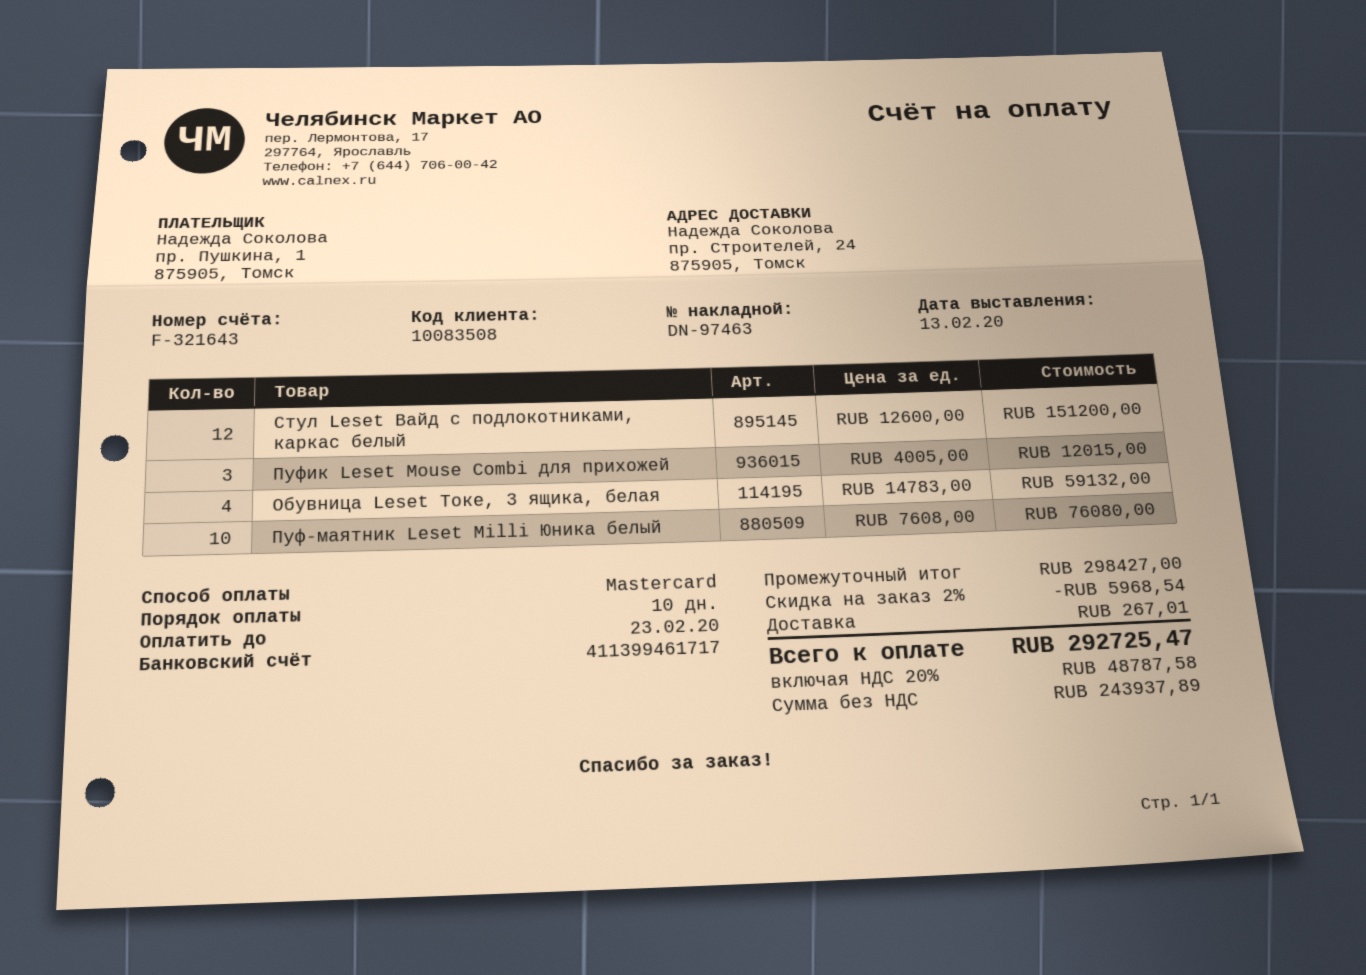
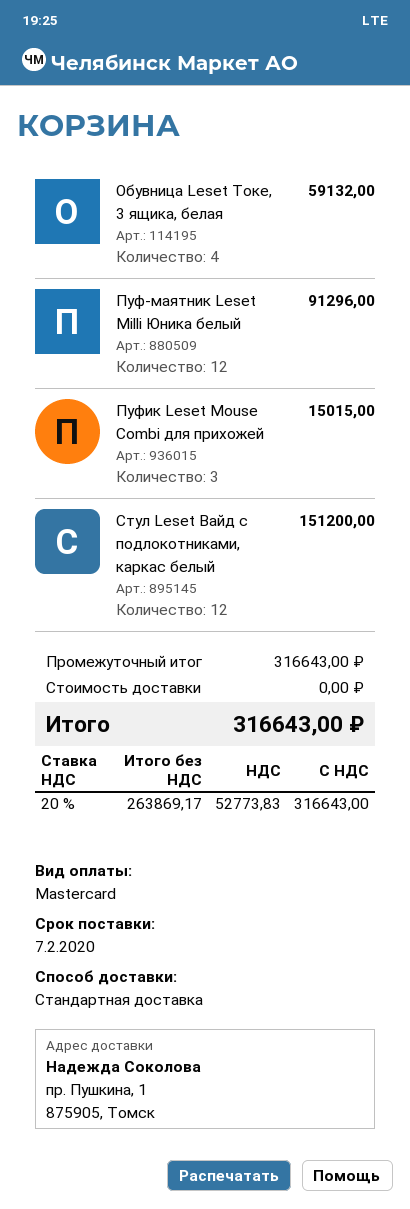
ship to: пр. Строителей, 24, 875905, Томск -> пр. Пушкина, 1, 875905, Томск
Пуфик Leset Mouse Combi для прихожей: 3 for 12015.00 -> 3 for 15015.00
Пуф-маятник Leset Milli Юника белый: 10 for 76080.00 -> 12 for 91296.00
subtotal: 298427.00 -> 316643.00
discount: 2% = 5968.54 -> none
shipping: 267.01 -> 0.00
net: 243937.89 -> 263869.17
tax: 20% = 48787.58 -> 20% = 52773.83
total: 292725.47 -> 316643.00

